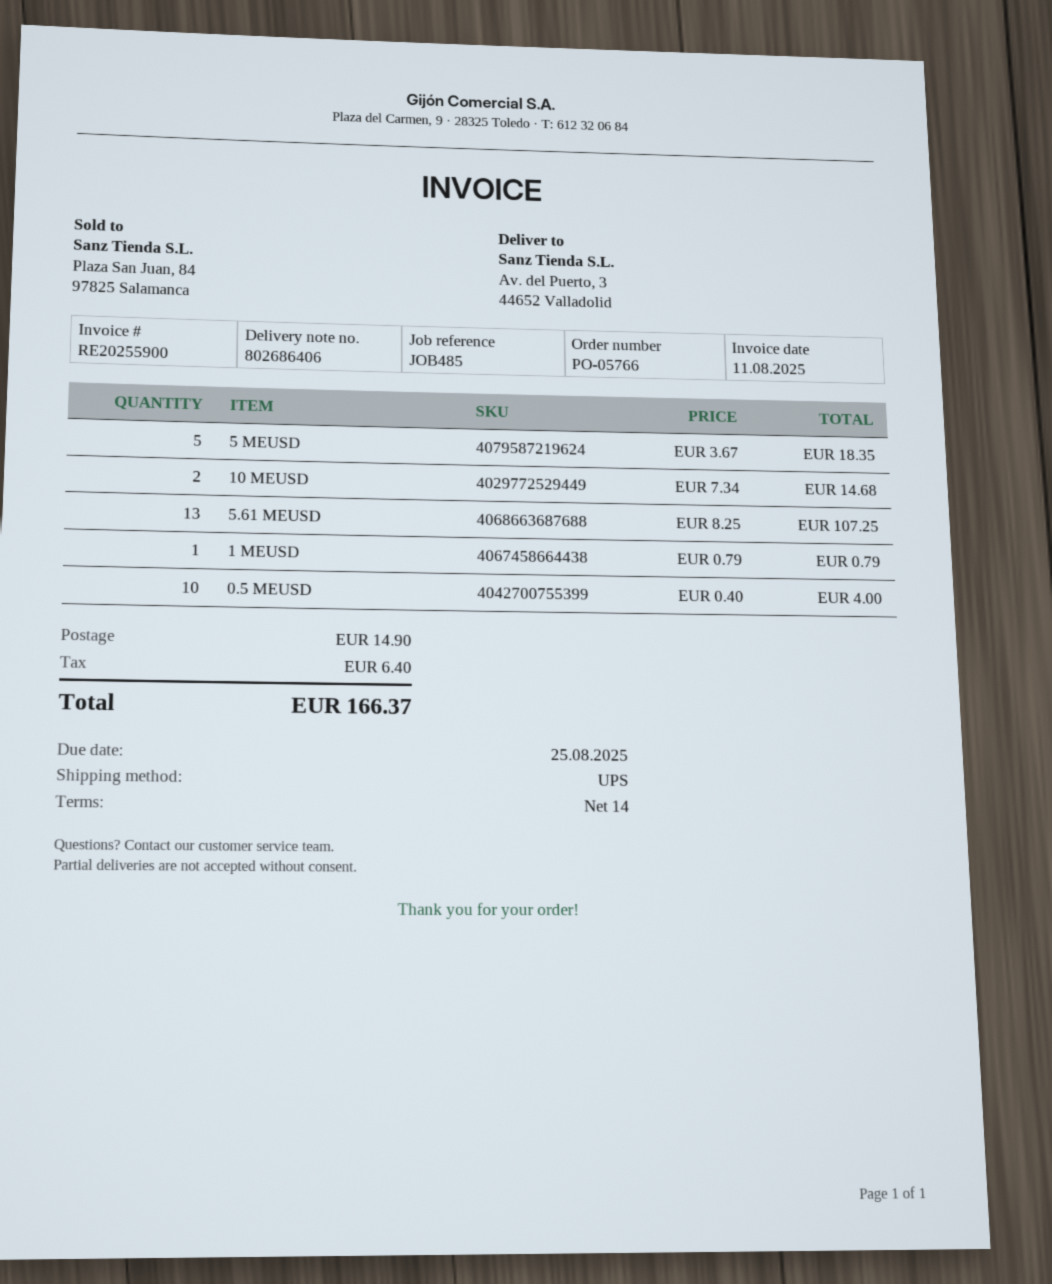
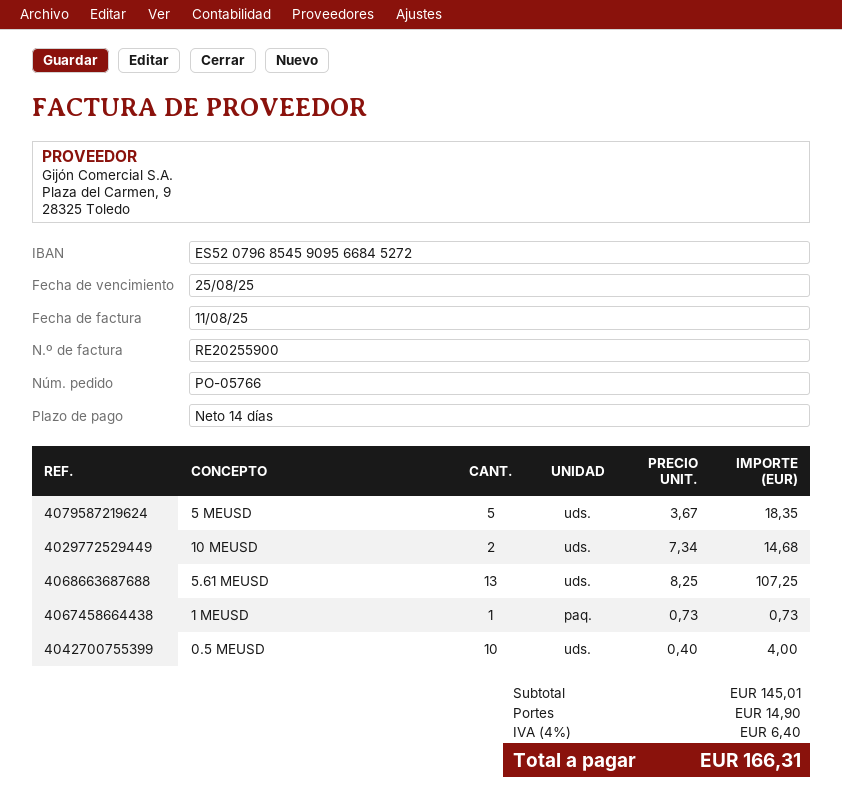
1 MEUSD: 1 x 0.79 = 0.79 -> 1 x 0.73 = 0.73
total: 166.37 -> 166.31

